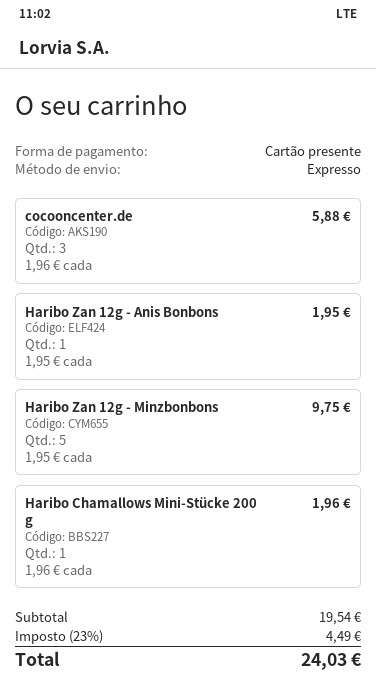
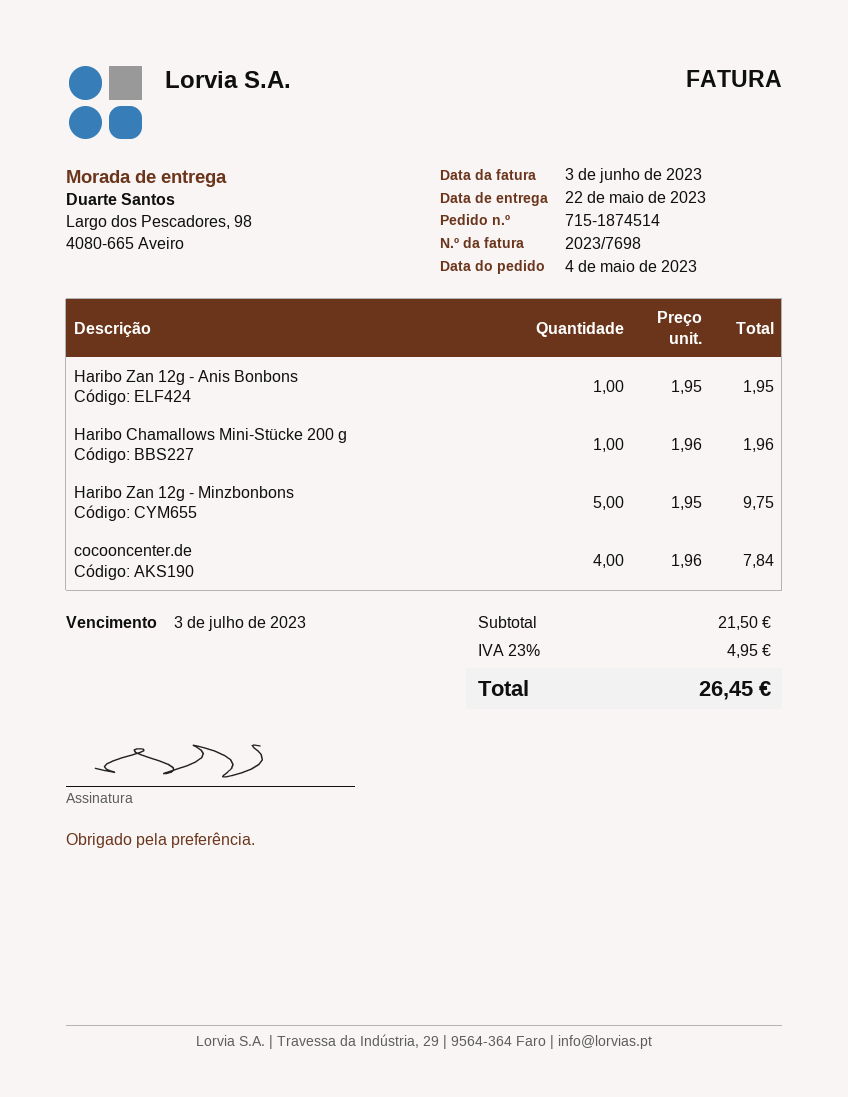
cocooncenter.de: 3 x 1.96 = 5.88 -> 4 x 1.96 = 7.84
subtotal: 19.54 -> 21.50
tax: 23% = 4.49 -> 23% = 4.95
total: 24.03 -> 26.45

